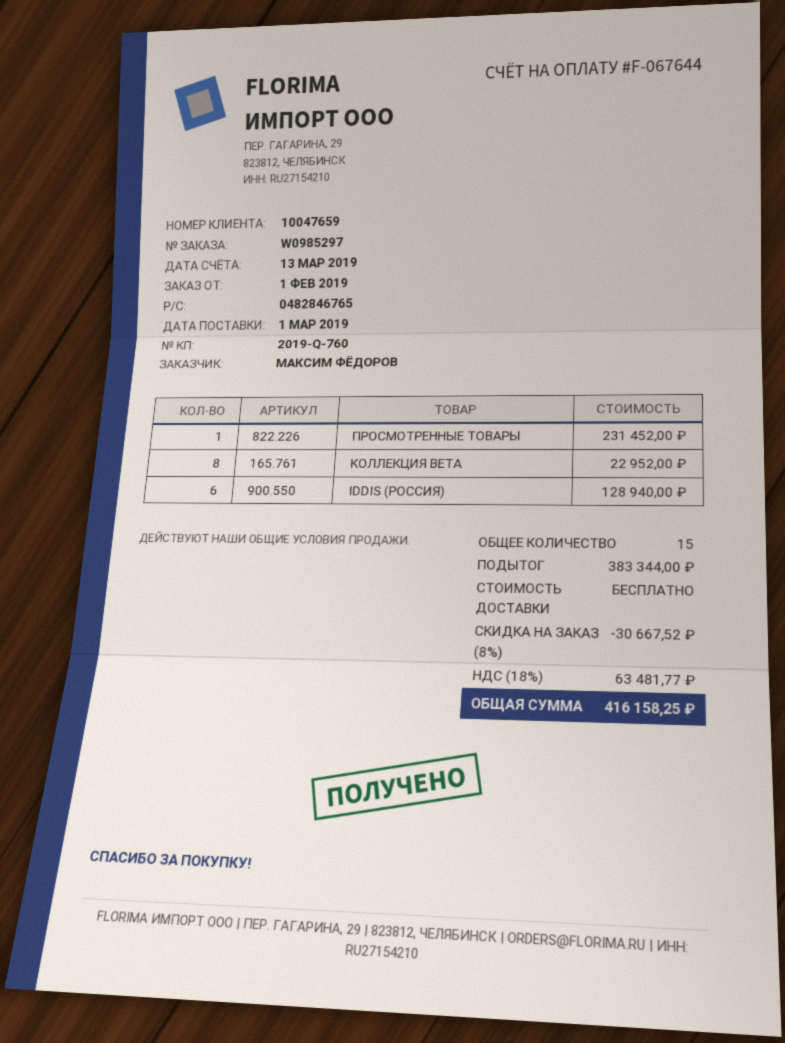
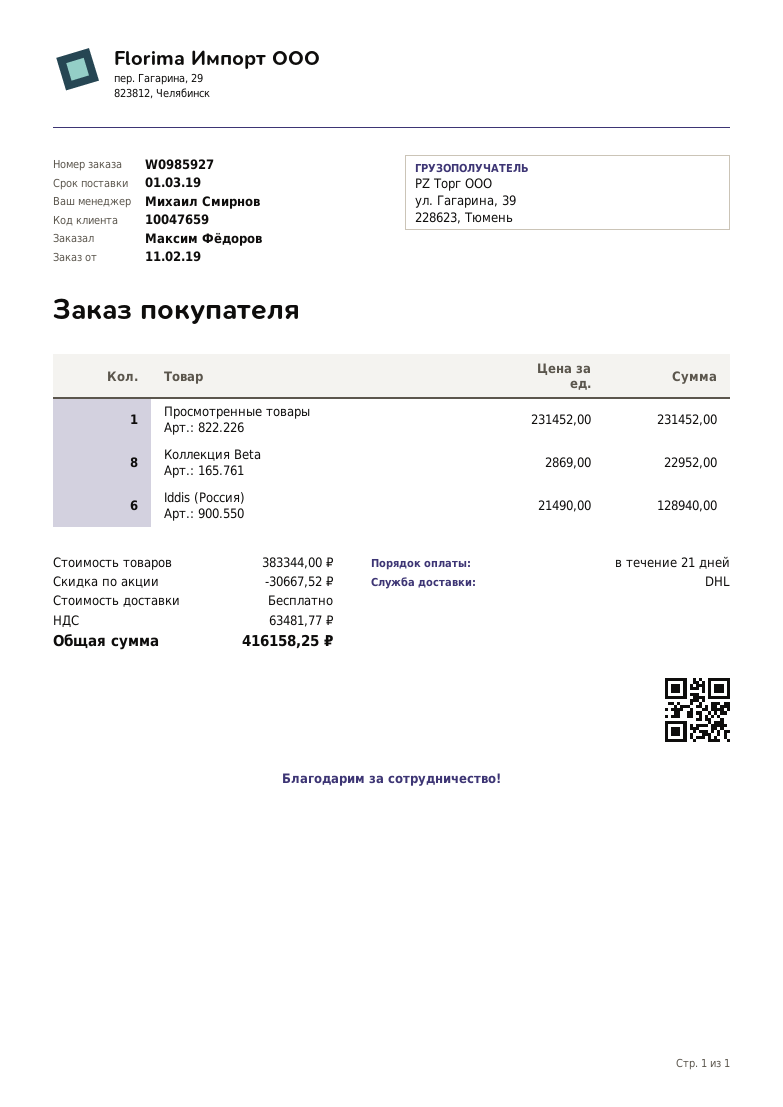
order number: W0985297 -> W0985927
order date: 2019-02-01 -> 2019-02-11

